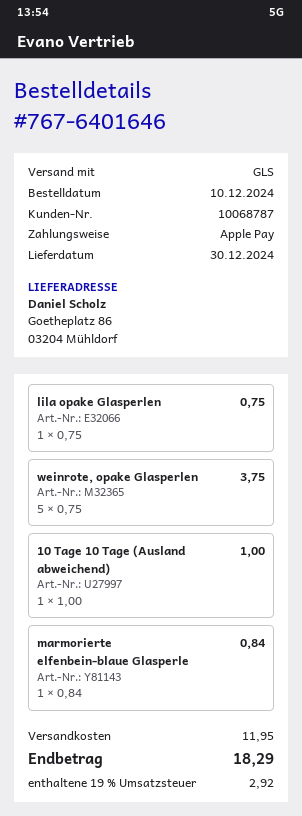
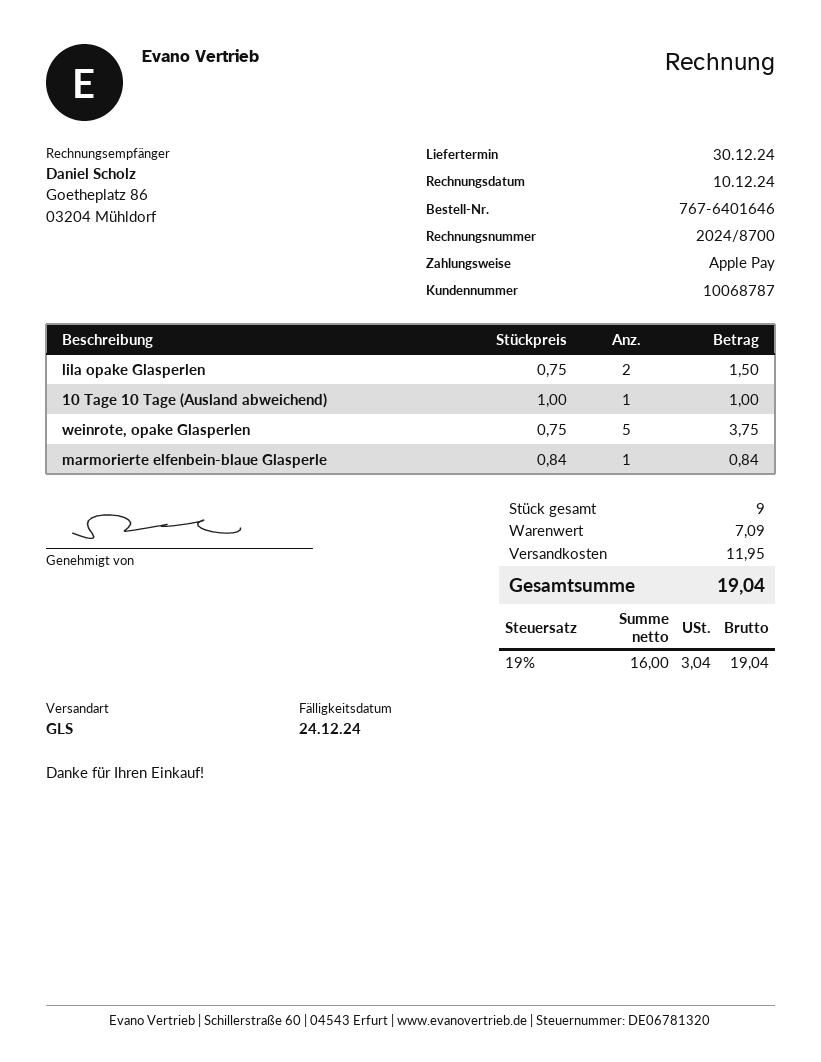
lila opake Glasperlen: 1 x 0.75 = 0.75 -> 2 x 0.75 = 1.50
tax: 19% = 2.92 -> 19% = 3.04
total: 18.29 -> 19.04

